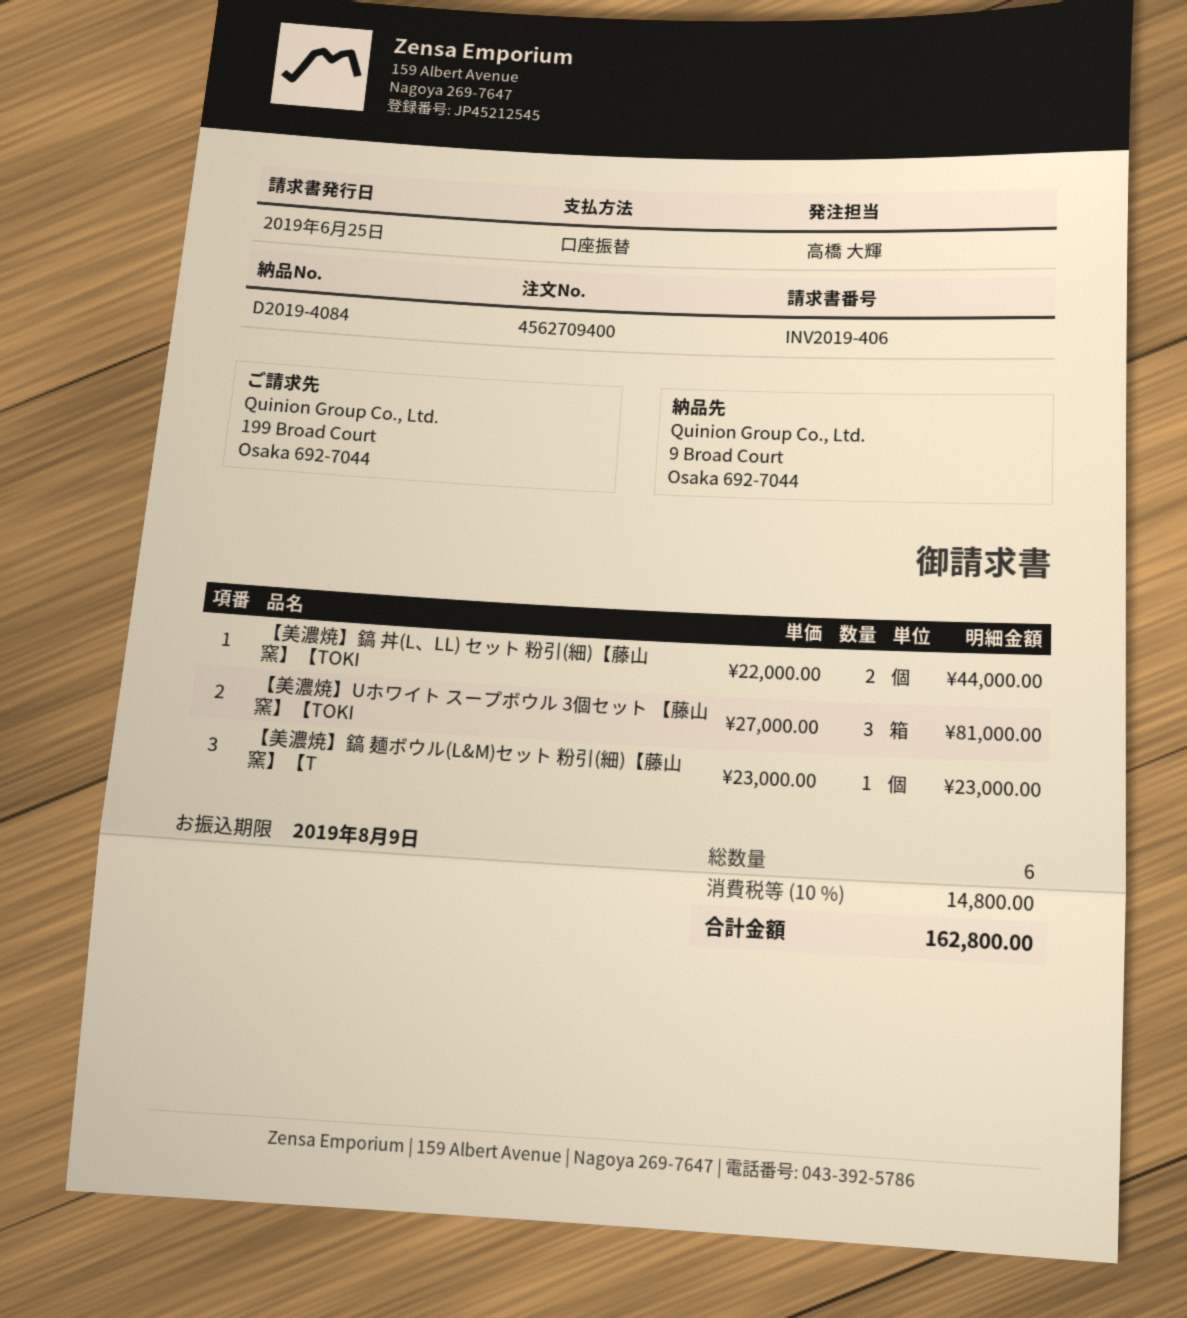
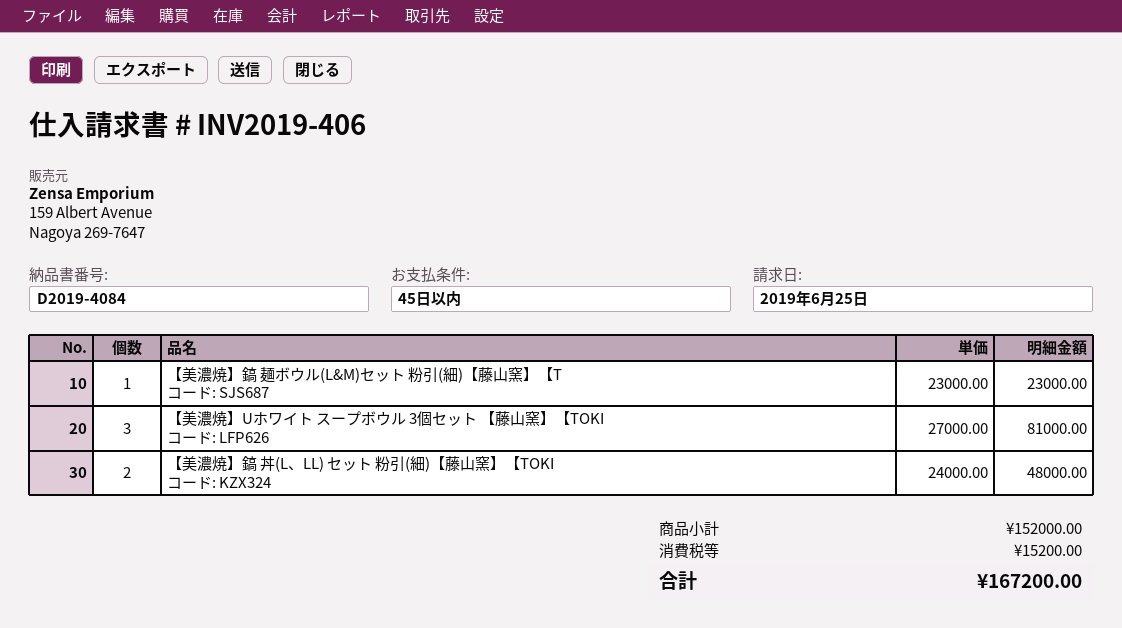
【美濃焼】鎬 丼(L、LL) セット 粉引(細)【藤山窯】【TOKI: 2 x 22000.00 = 44000.00 -> 2 x 24000.00 = 48000.00
tax: 14800.00 -> 15200.00
total: 162800.00 -> 167200.00

